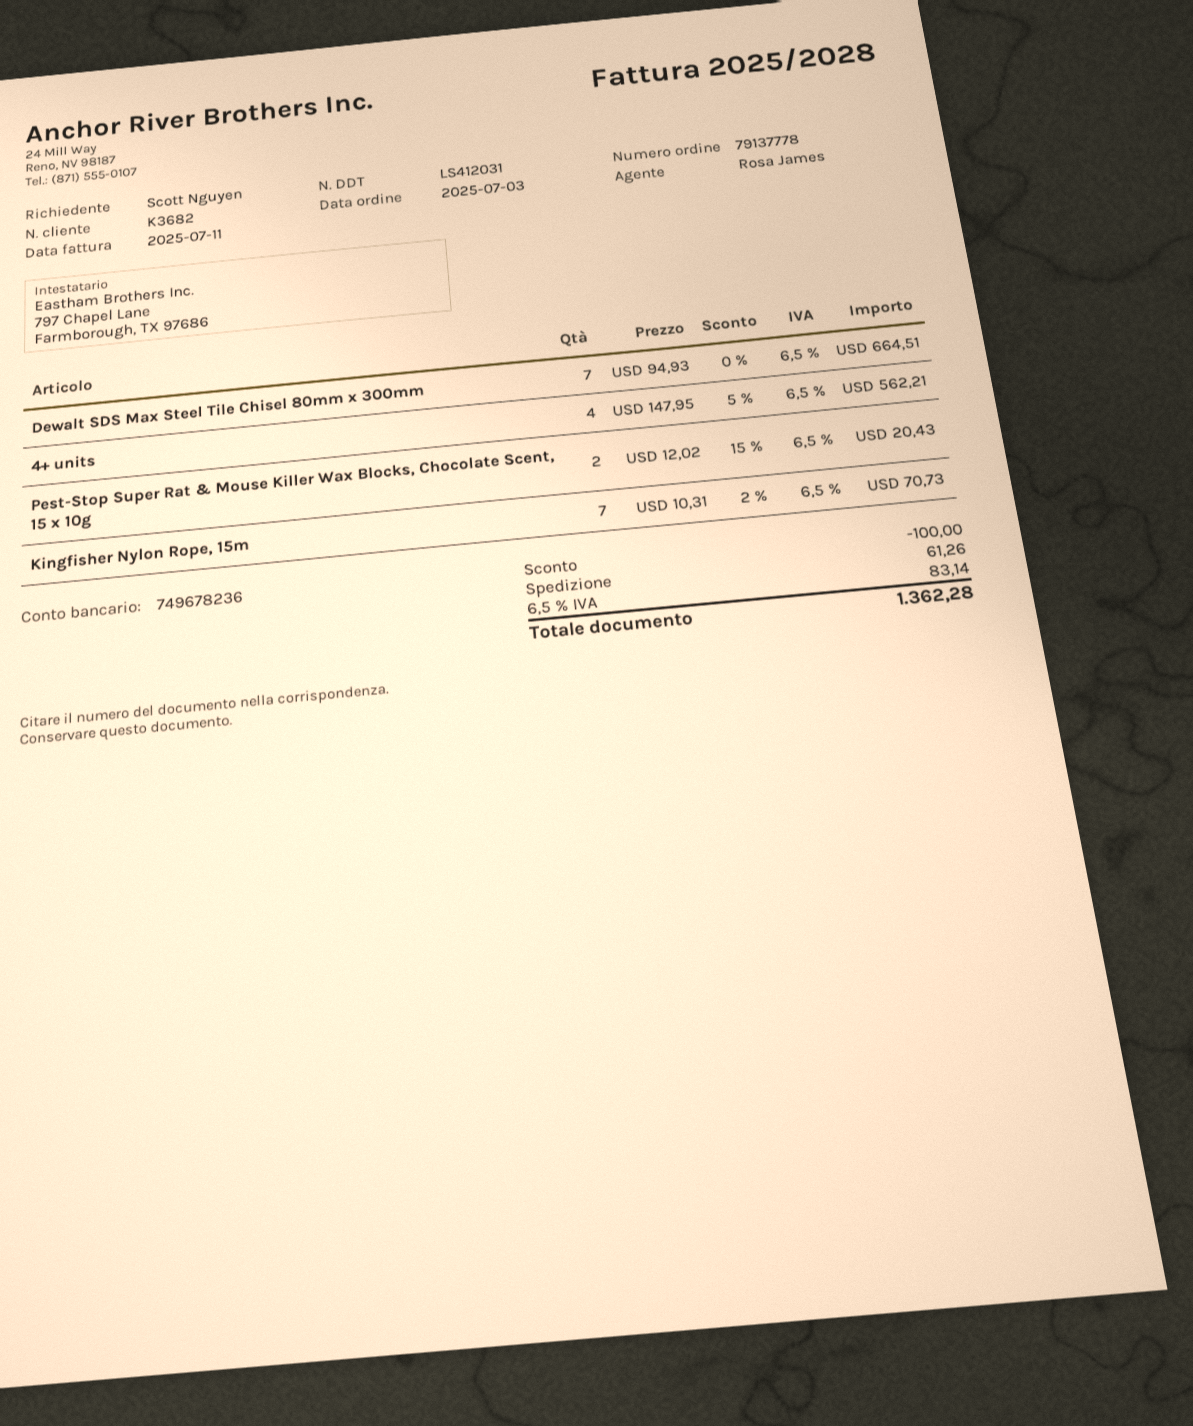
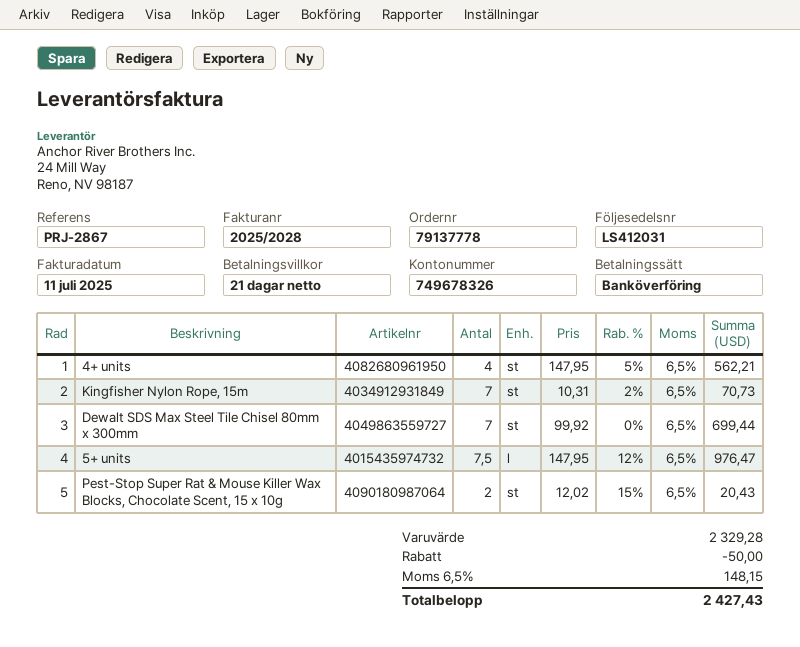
bank account: 749678236 -> 749678326
Dewalt SDS Max Steel Tile Chisel 80mm x 300mm: 7 x 94.93 = 664.51 -> 7 x 99.92 = 699.44
5+ units: none -> 7.5 x 147.95 - 12% = 976.47
discount: 100.00 -> 50.00
shipping: 61.26 -> none
tax: 6.5% = 83.14 -> 6.5% = 148.15
total: 1362.28 -> 2427.43

